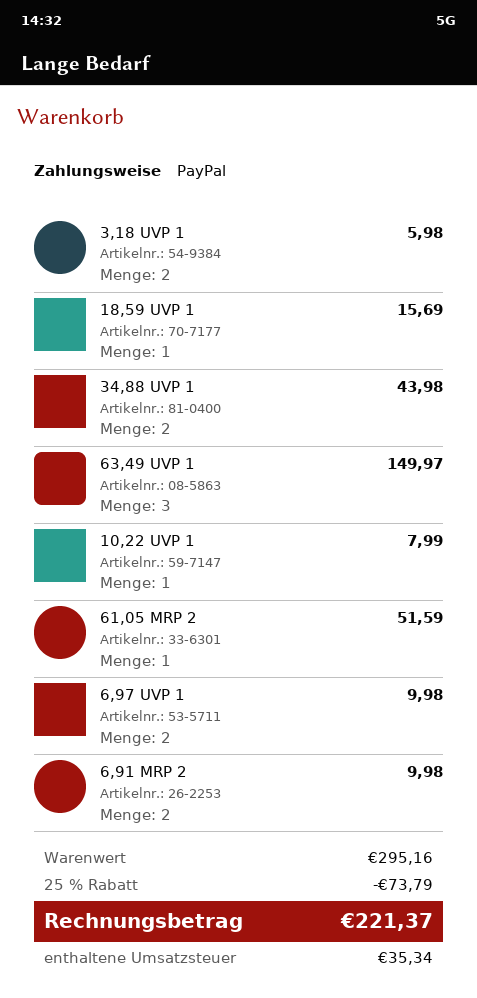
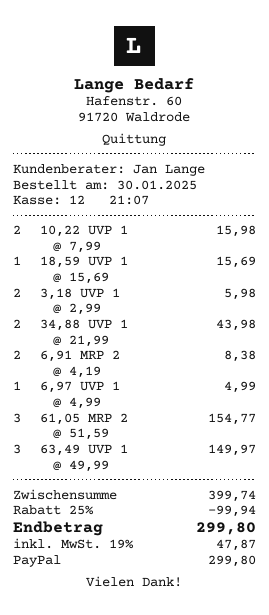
10,22 UVP 1: 1 for 7.99 -> 2 for 15.98
61,05 MRP 2: 1 for 51.59 -> 3 for 154.77
6,97 UVP 1: 2 for 9.98 -> 1 for 4.99
6,91 MRP 2: 2 for 9.98 -> 2 for 8.38
subtotal: 295.16 -> 399.74
discount: 25% = 73.79 -> 25% = 99.94
tax: 35.34 -> 47.87
total: 221.37 -> 299.80

